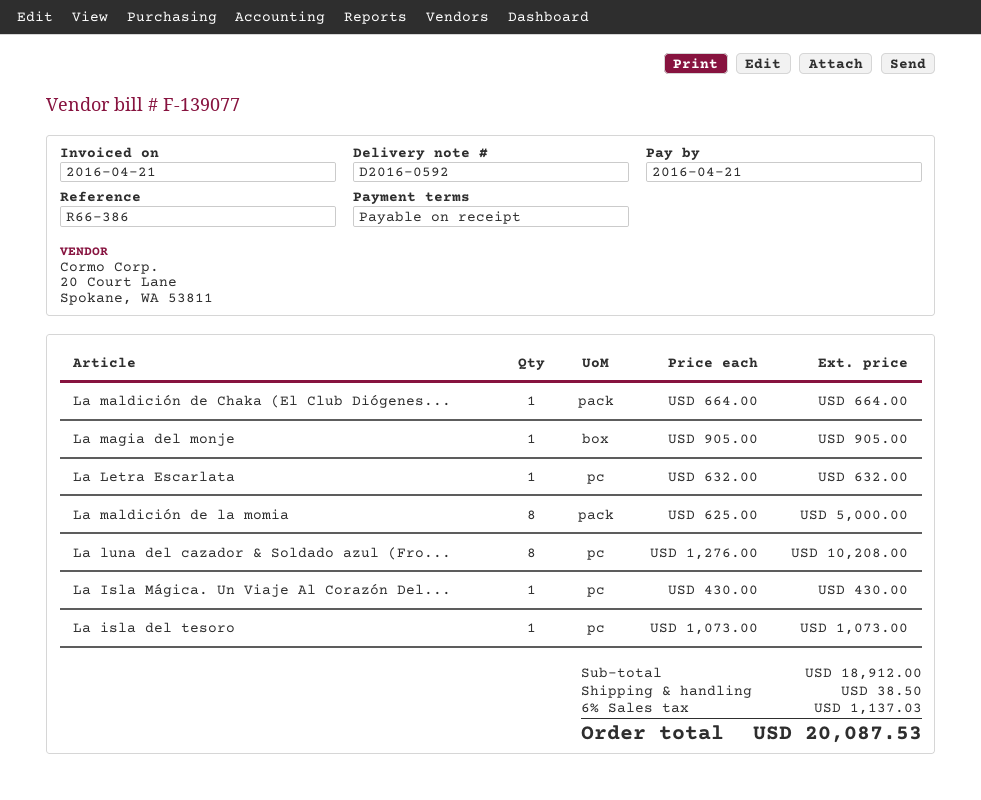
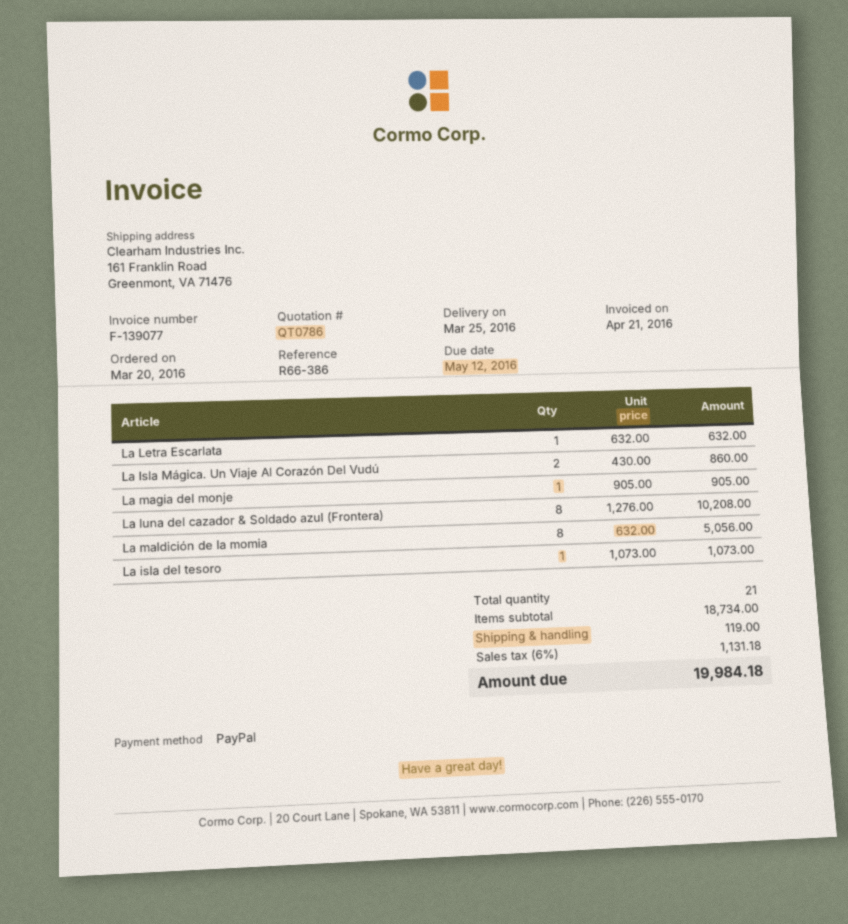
due date: 2016-04-21 -> 2016-05-12
La maldición de Chaka (El Club Diógenes...: 1 x 664.00 = 664.00 -> none
La maldición de la momia: 8 x 625.00 = 5000.00 -> 8 x 632.00 = 5056.00
La Isla Mágica. Un Viaje Al Corazón Del...: 1 x 430.00 = 430.00 -> 2 x 430.00 = 860.00
subtotal: 18912.00 -> 18734.00
shipping: 38.50 -> 119.00
tax: 6% = 1137.03 -> 6% = 1131.18
total: 20087.53 -> 19984.18

